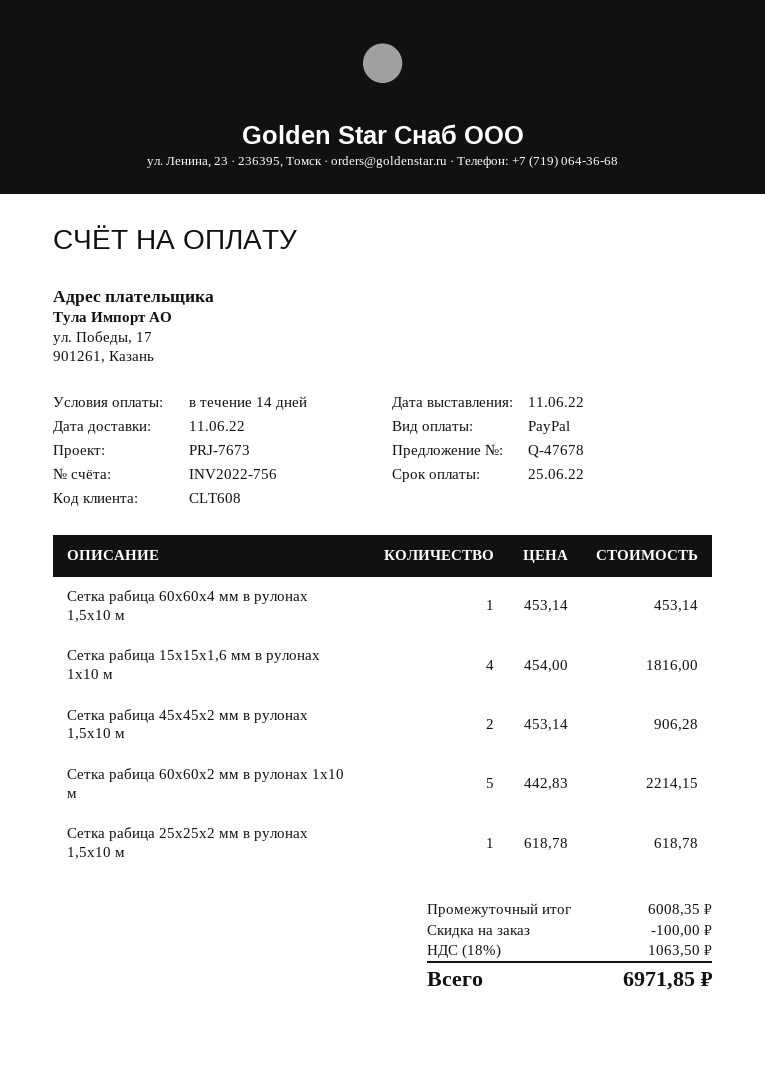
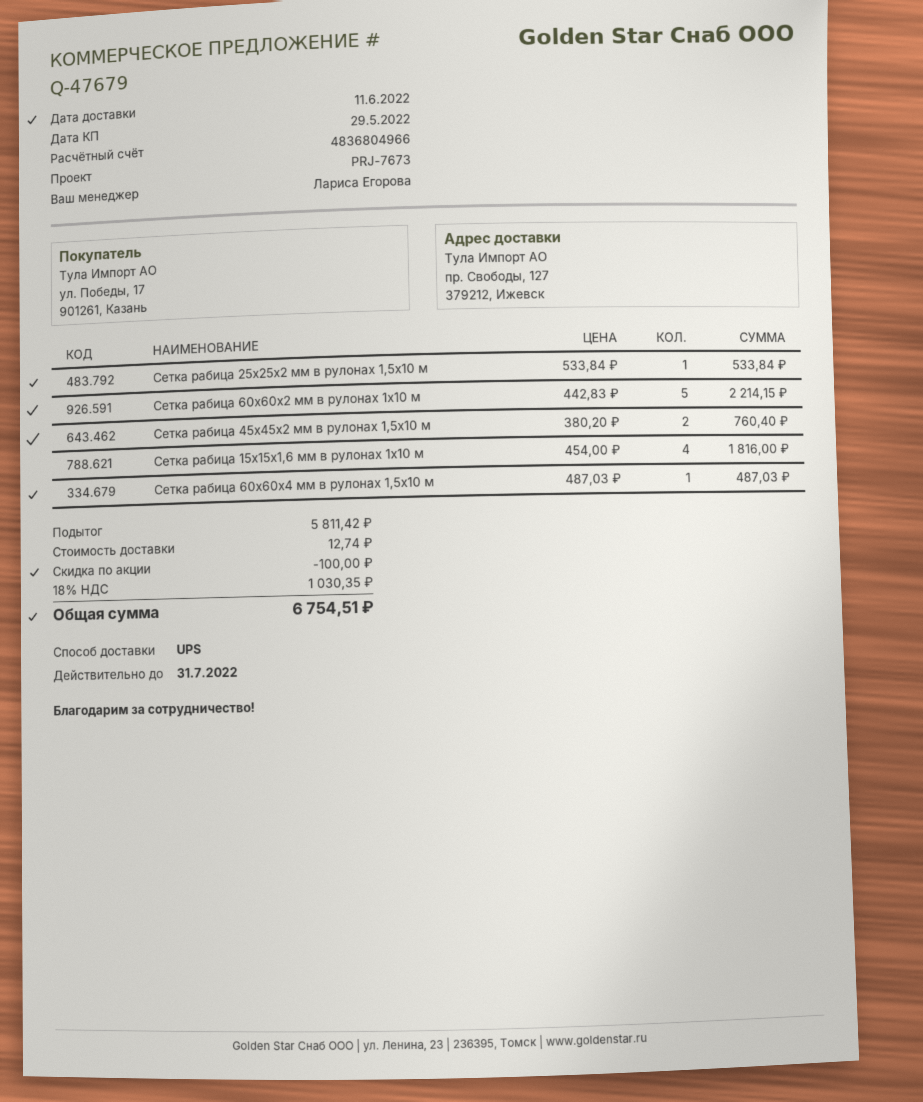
quote number: Q-47678 -> Q-47679
Сетка рабица 60х60х4 мм в рулонах 1,5х10 м: 1 x 453.14 = 453.14 -> 1 x 487.03 = 487.03
Сетка рабица 45х45х2 мм в рулонах 1,5х10 м: 2 x 453.14 = 906.28 -> 2 x 380.20 = 760.40
Сетка рабица 25х25х2 мм в рулонах 1,5х10 м: 1 x 618.78 = 618.78 -> 1 x 533.84 = 533.84
subtotal: 6008.35 -> 5811.42
shipping: none -> 12.74
tax: 18% = 1063.50 -> 18% = 1030.35
total: 6971.85 -> 6754.51

